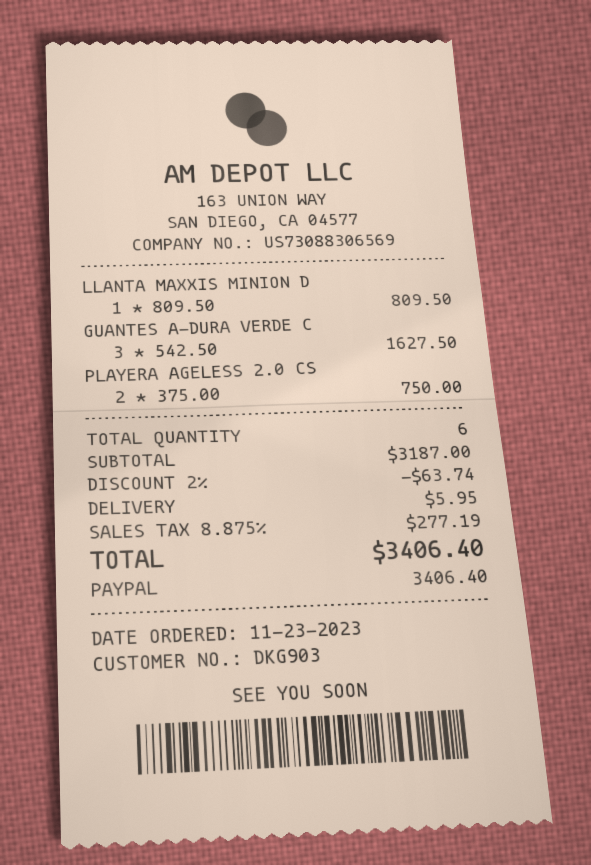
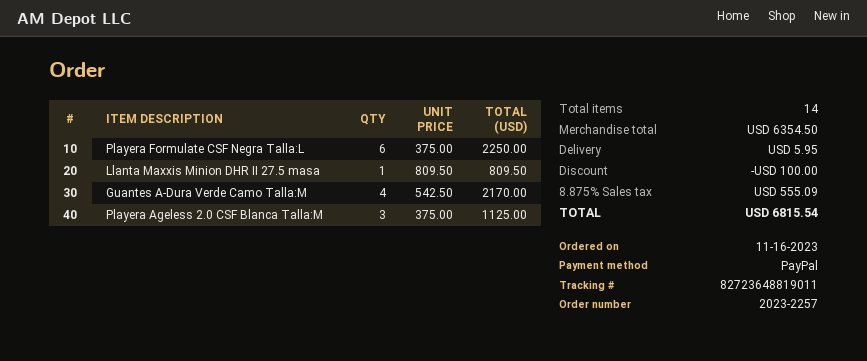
order date: 2023-11-23 -> 2023-11-16
GUANTES A-DURA VERDE C: 3 x 542.50 = 1627.50 -> 4 x 542.50 = 2170.00
PLAYERA AGELESS 2.0 CS: 2 x 375.00 = 750.00 -> 3 x 375.00 = 1125.00
Playera Formulate CSF Negra Talla:L: none -> 6 x 375.00 = 2250.00
total quantity: 6 -> 14
subtotal: 3187.00 -> 6354.50
discount: 63.74 -> 100.00
tax: 8.875% = 277.19 -> 8.875% = 555.09
total: 3406.40 -> 6815.54

